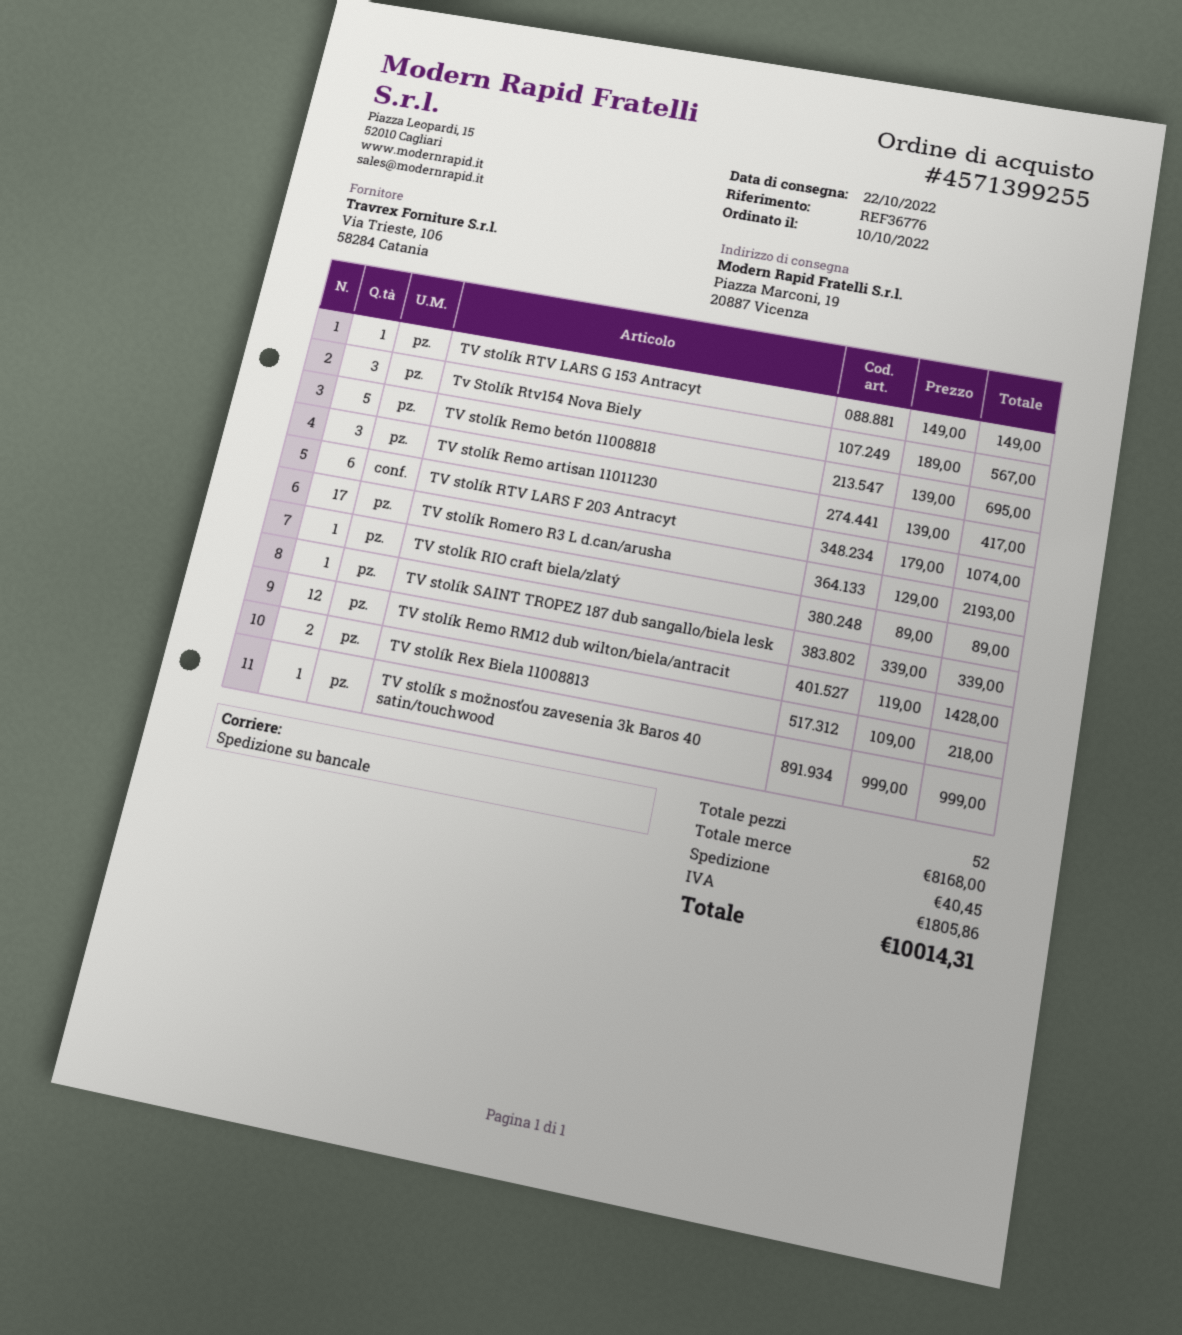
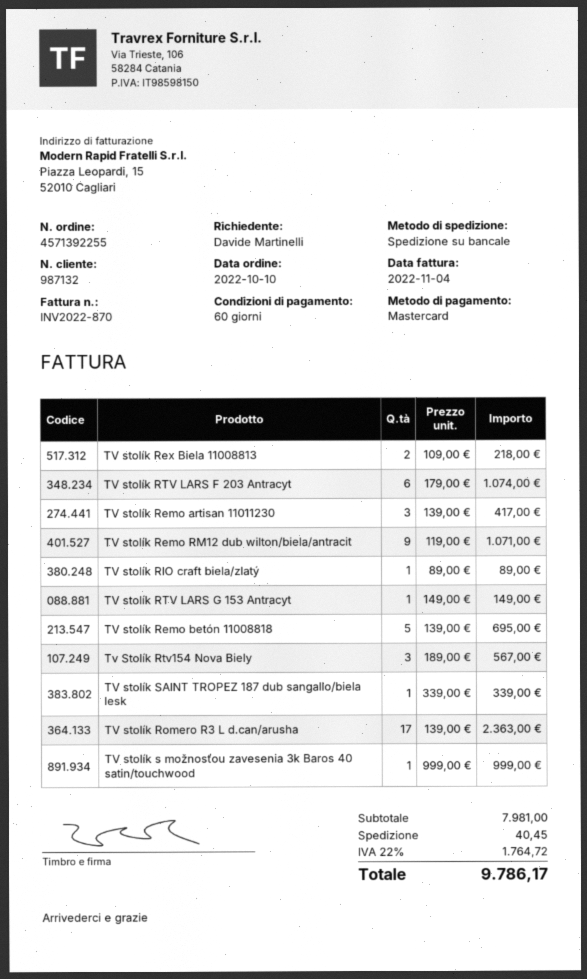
order number: 4571399255 -> 4571392255
TV stolík Romero R3 L d.can/arusha: 17 x 129.00 = 2193.00 -> 17 x 139.00 = 2363.00
TV stolík Remo RM12 dub wilton/biela/antracit: 12 x 119.00 = 1428.00 -> 9 x 119.00 = 1071.00
subtotal: 8168.00 -> 7981.00
tax: 1805.86 -> 1764.72
total: 10014.31 -> 9786.17

